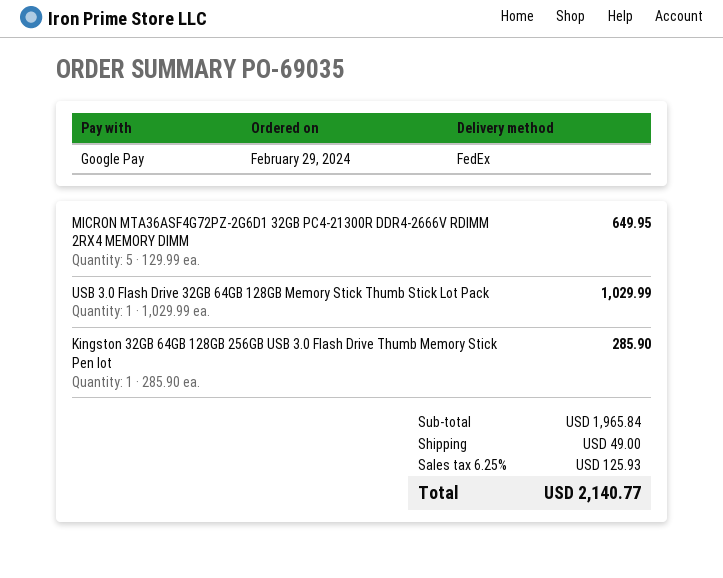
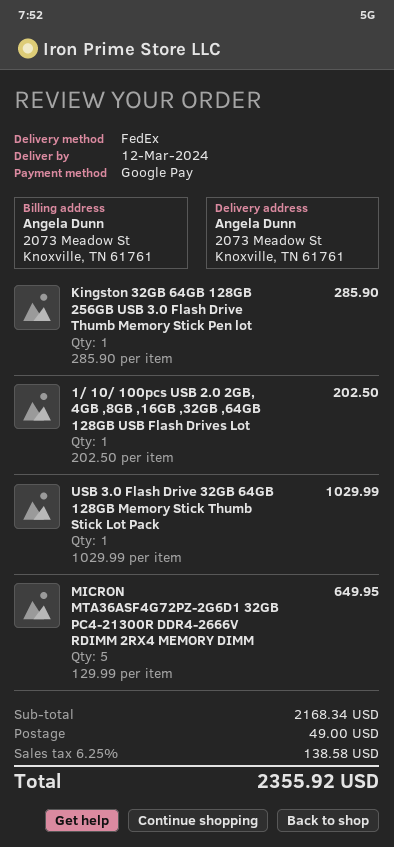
1/ 10/ 100pcs USB 2.0 2GB, 4GB ,8GB ,16GB ,32GB ,64GB 128GB USB Flash Drives Lot: none -> 1 x 202.50 = 202.50
subtotal: 1965.84 -> 2168.34
tax: 6.25% = 125.93 -> 6.25% = 138.58
total: 2140.77 -> 2355.92

